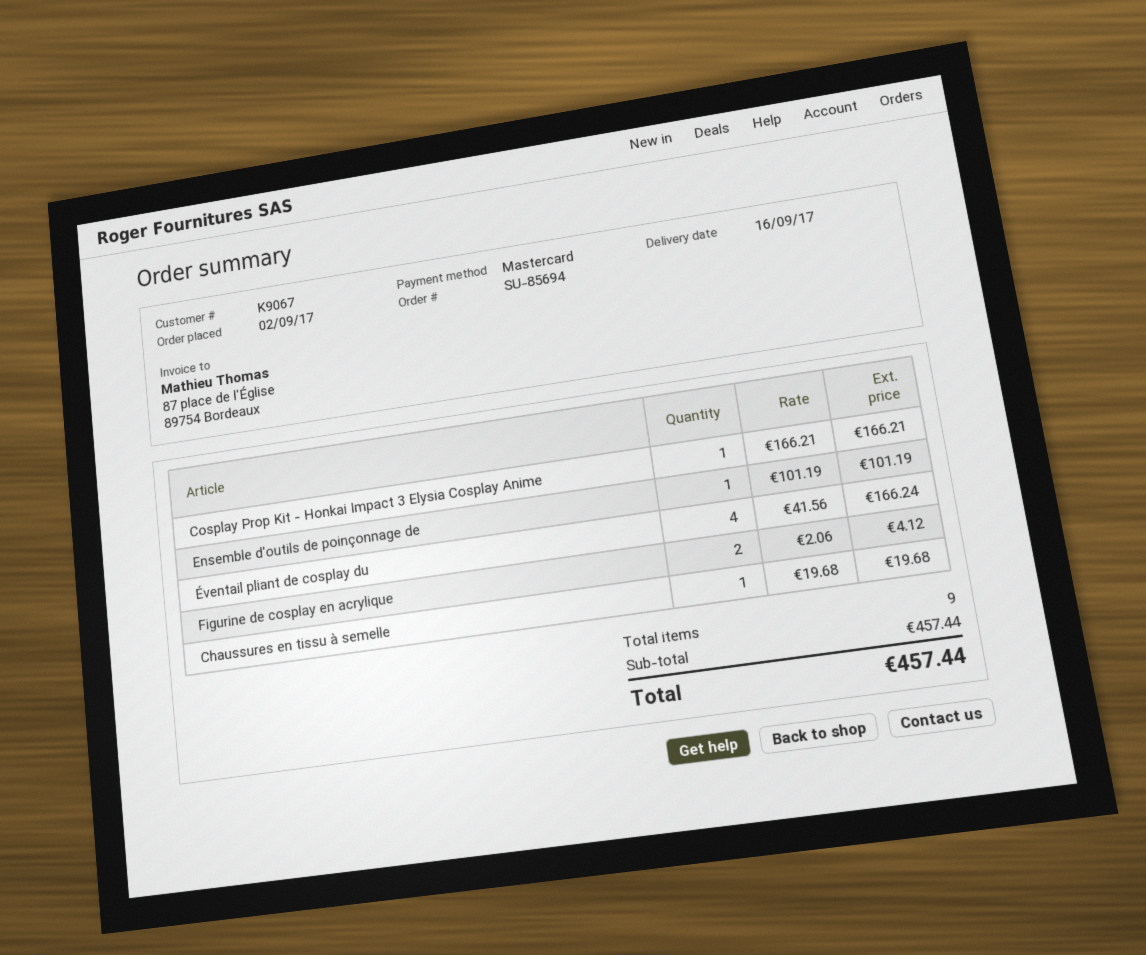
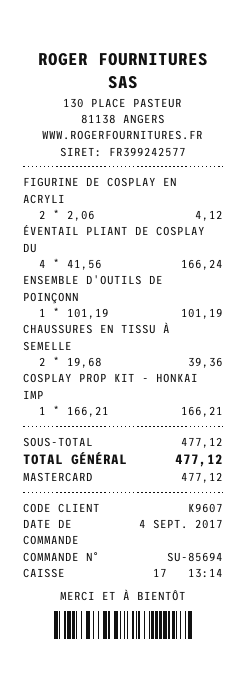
order date: 2017-09-02 -> 2017-09-04
customer number: K9067 -> K9607
Chaussures en tissu à semelle: 1 x 19.68 = 19.68 -> 2 x 19.68 = 39.36
subtotal: 457.44 -> 477.12
total: 457.44 -> 477.12

